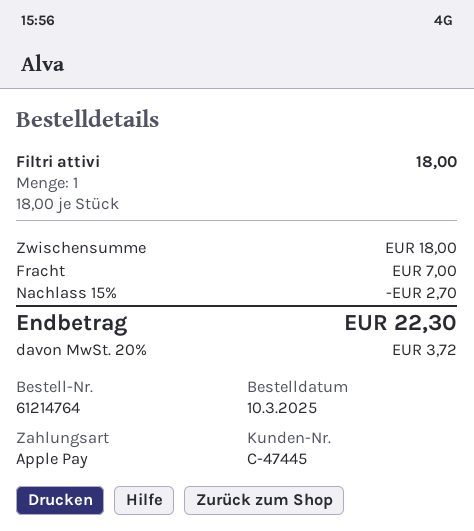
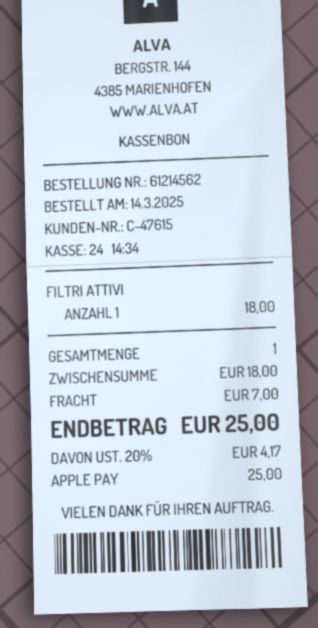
order number: 61214764 -> 61214562
order date: 2025-03-10 -> 2025-03-14
customer number: C-47445 -> C-47615
discount: 15% = 2.70 -> none
tax: 20% = 3.72 -> 20% = 4.17
total: 22.30 -> 25.00

